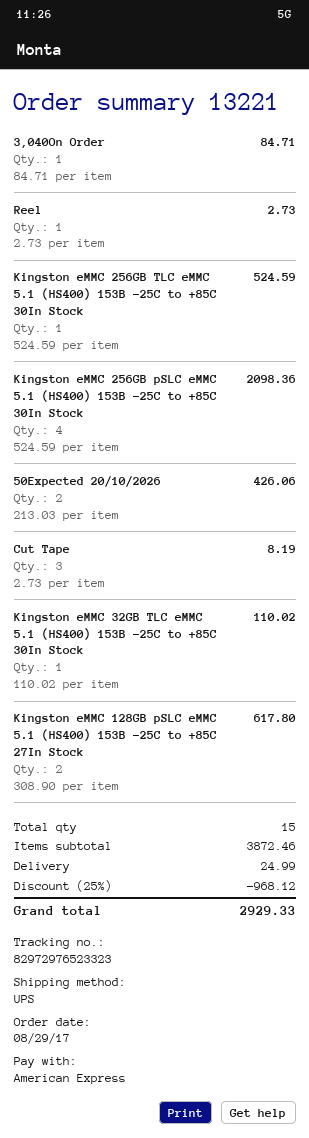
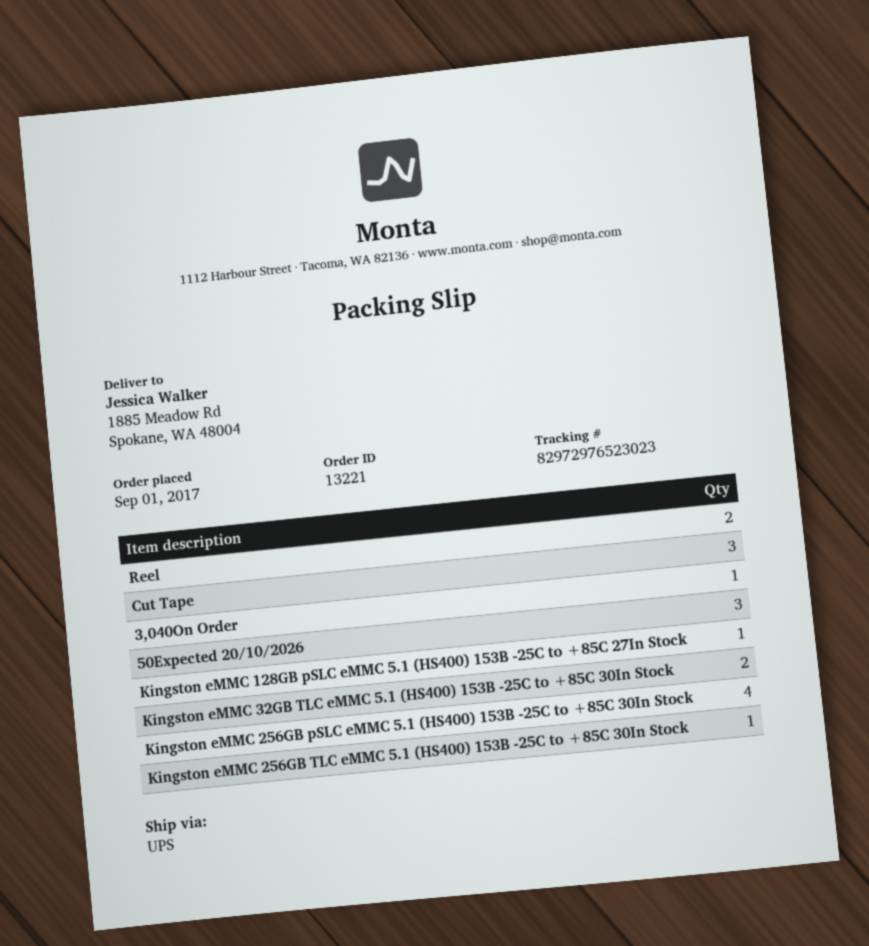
order date: 2017-08-29 -> 2017-09-01
tracking number: 82972976523323 -> 82972976523023
Reel: 1 -> 2
50Expected 20/10/2026: 2 -> 3
Kingston eMMC 32GB TLC eMMC 5.1 (HS400) 153B -25C to +85C 30In Stock: 1 -> 2
Kingston eMMC 128GB pSLC eMMC 5.1 (HS400) 153B -25C to +85C 27In Stock: 2 -> 1

